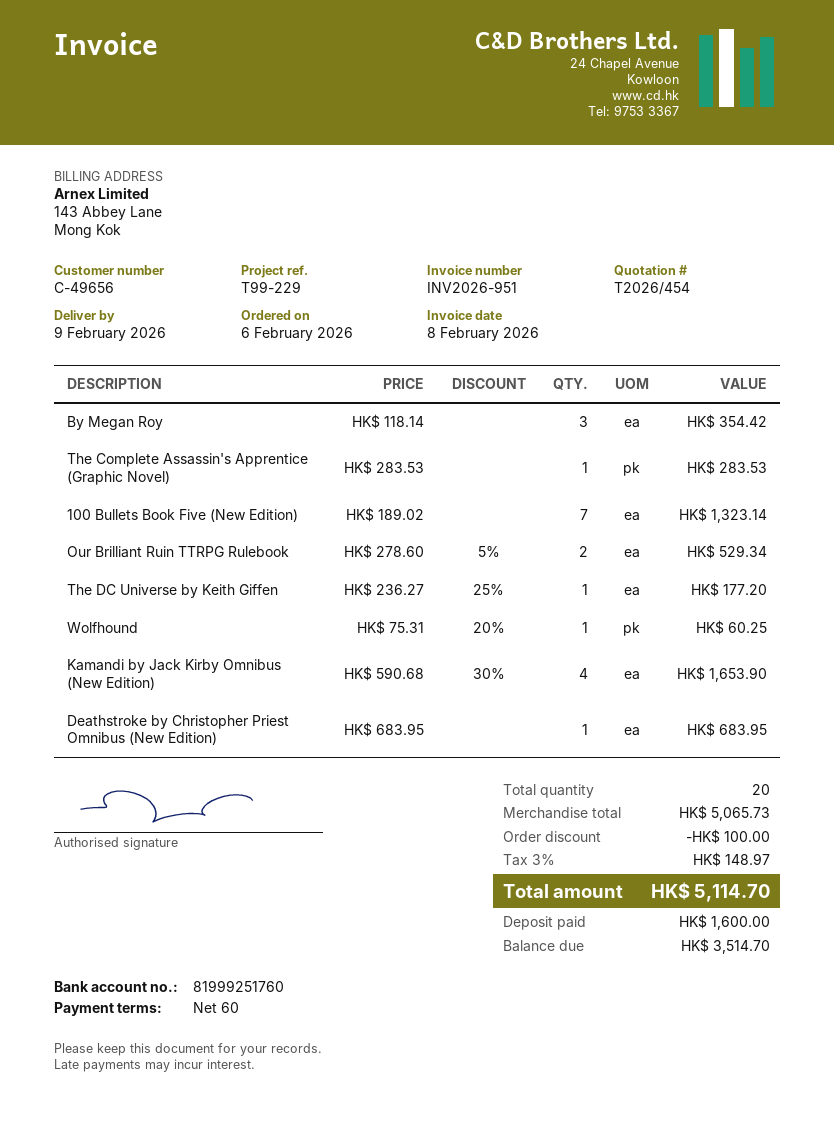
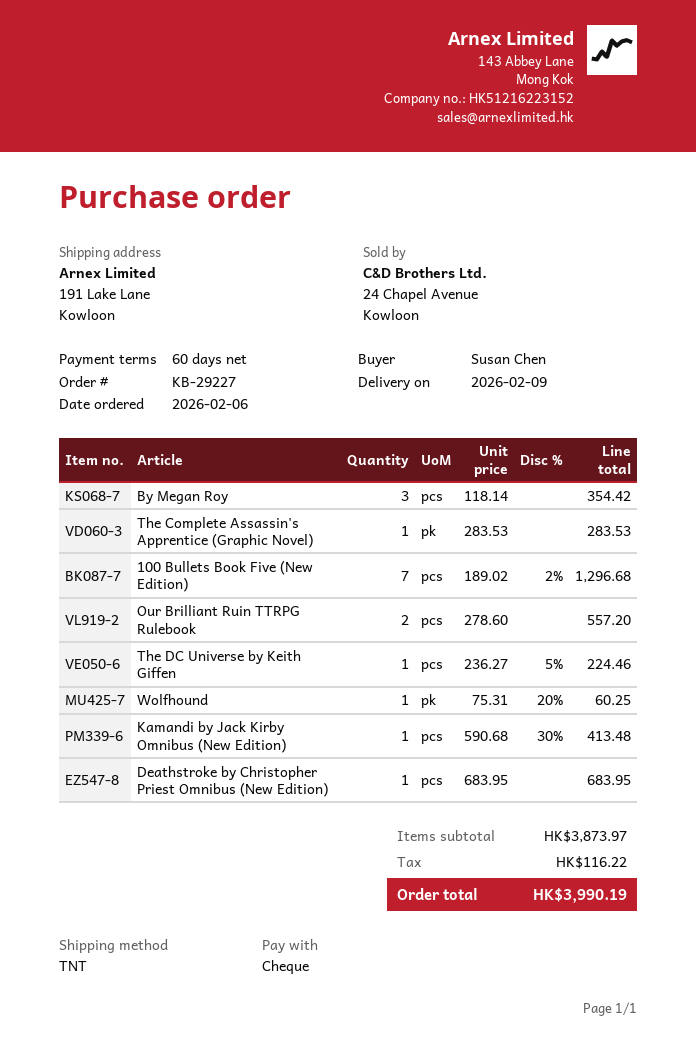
100 Bullets Book Five (New Edition): 7 x 189.02 = 1323.14 -> 7 x 189.02 - 2% = 1296.68
Our Brilliant Ruin TTRPG Rulebook: 2 x 278.60 - 5% = 529.34 -> 2 x 278.60 = 557.20
The DC Universe by Keith Giffen: 1 x 236.27 - 25% = 177.20 -> 1 x 236.27 - 5% = 224.46
Kamandi by Jack Kirby Omnibus (New Edition): 4 x 590.68 - 30% = 1653.90 -> 1 x 590.68 - 30% = 413.48
subtotal: 5065.73 -> 3873.97
discount: 100.00 -> none
tax: 148.97 -> 116.22
total: 5114.70 -> 3990.19

